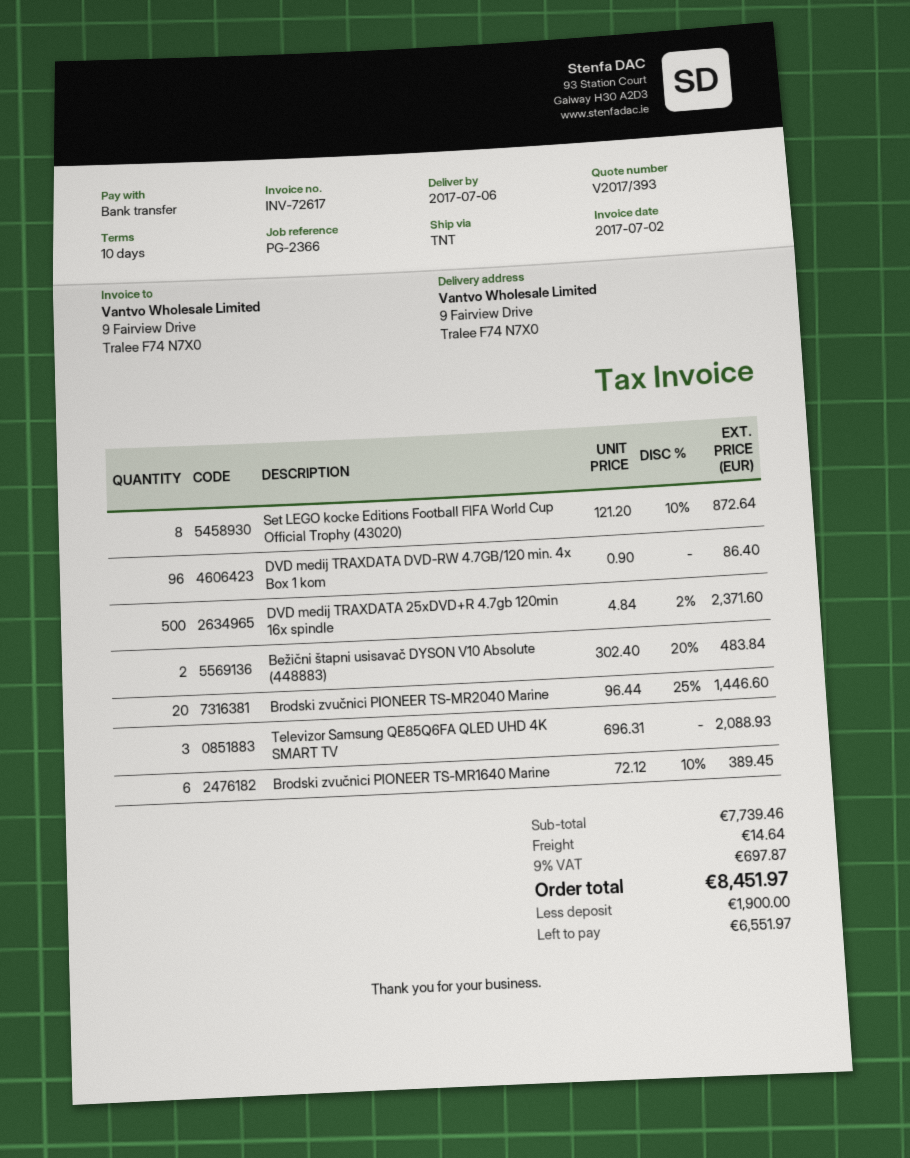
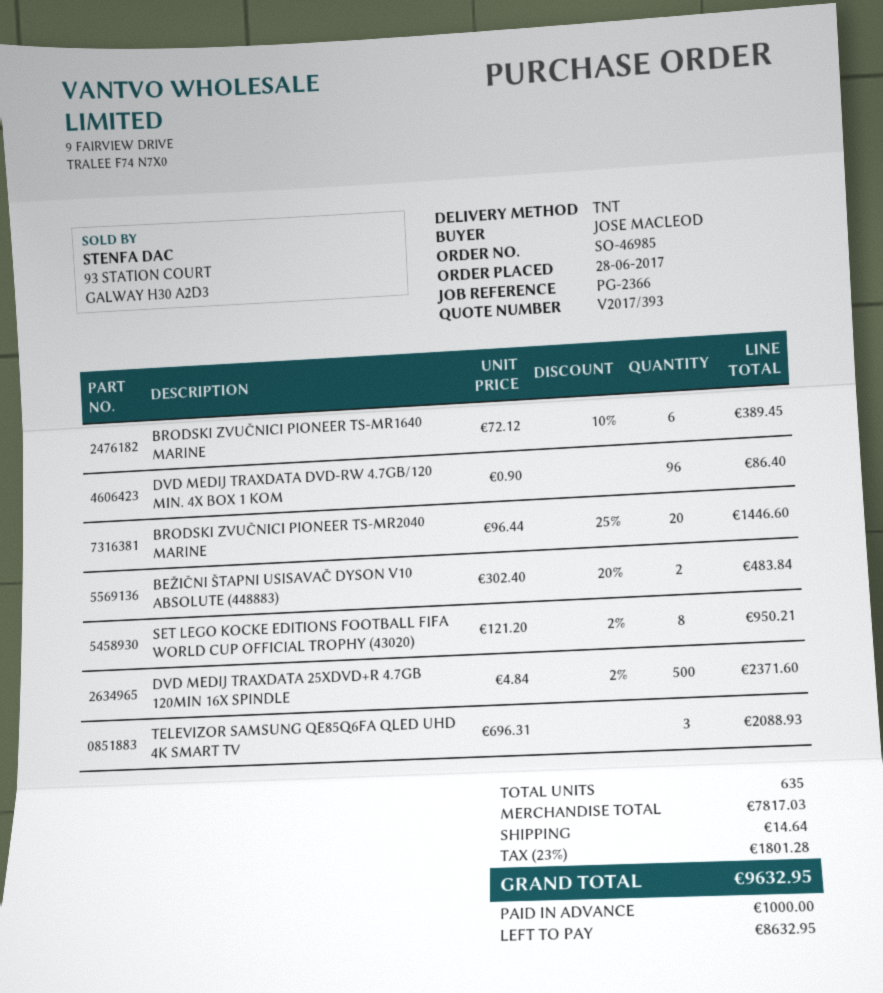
Set LEGO kocke Editions Football FIFA World Cup Official Trophy (43020): 8 x 121.20 - 10% = 872.64 -> 8 x 121.20 - 2% = 950.21
subtotal: 7739.46 -> 7817.03
tax: 9% = 697.87 -> 23% = 1801.28
total: 8451.97 -> 9632.95
deposit: 1900.00 -> 1000.00
balance: 6551.97 -> 8632.95

